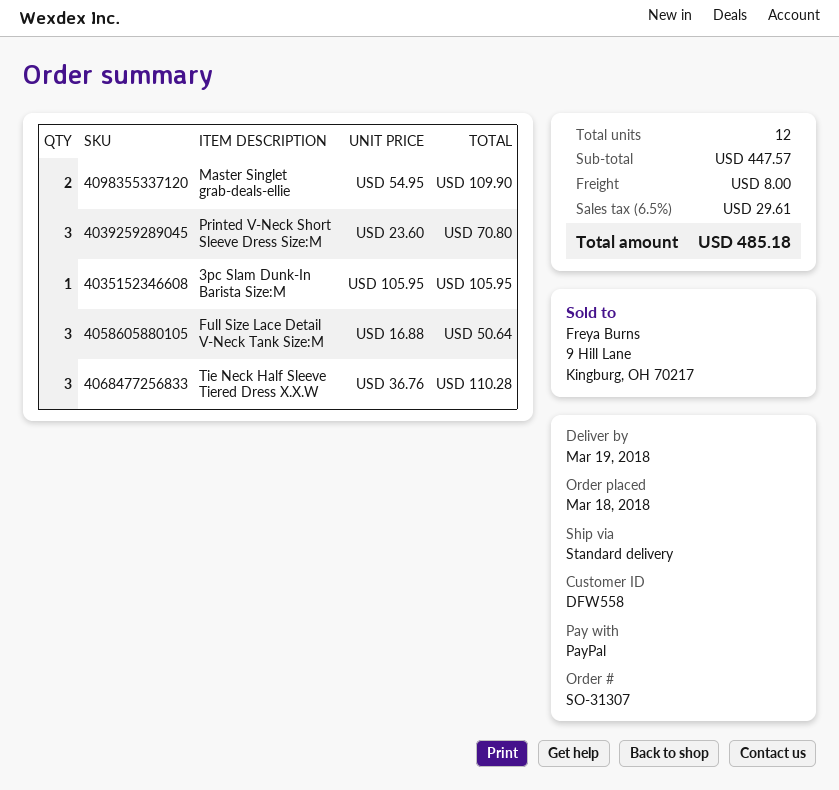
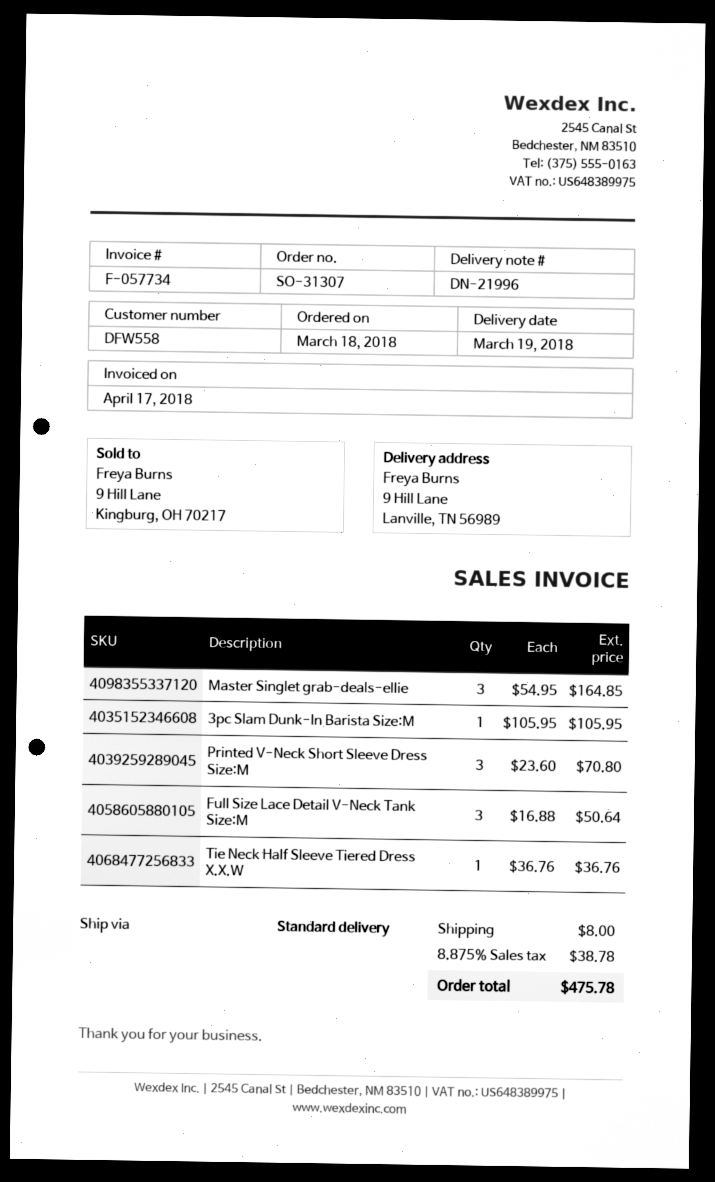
Master Singlet grab-deals-ellie: 2 x 54.95 = 109.90 -> 3 x 54.95 = 164.85
Tie Neck Half Sleeve Tiered Dress X.X.W: 3 x 36.76 = 110.28 -> 1 x 36.76 = 36.76
tax: 6.5% = 29.61 -> 8.875% = 38.78
total: 485.18 -> 475.78

